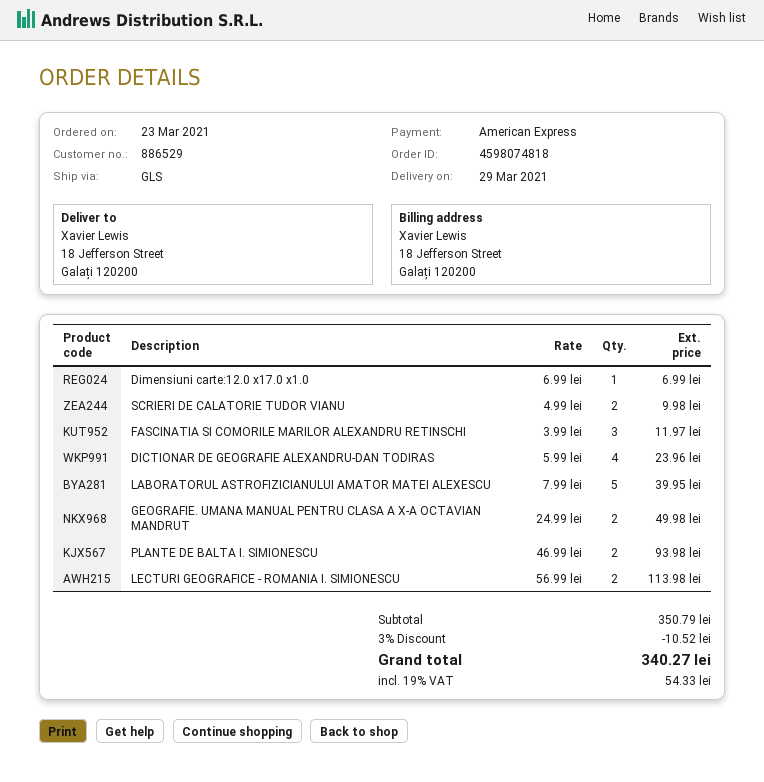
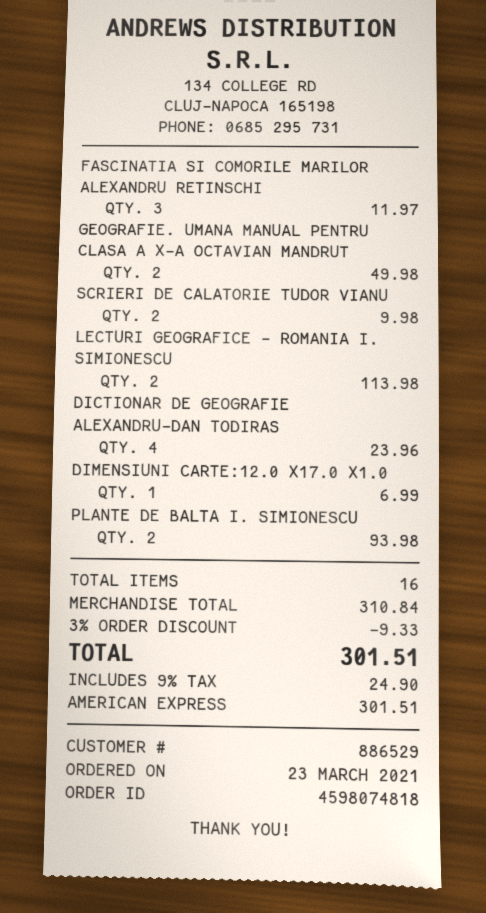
LABORATORUL ASTROFIZICIANULUI AMATOR MATEI ALEXESCU: 5 for 39.95 -> none
subtotal: 350.79 -> 310.84
discount: 3% = 10.52 -> 3% = 9.33
tax: 19% = 54.33 -> 9% = 24.90
total: 340.27 -> 301.51

